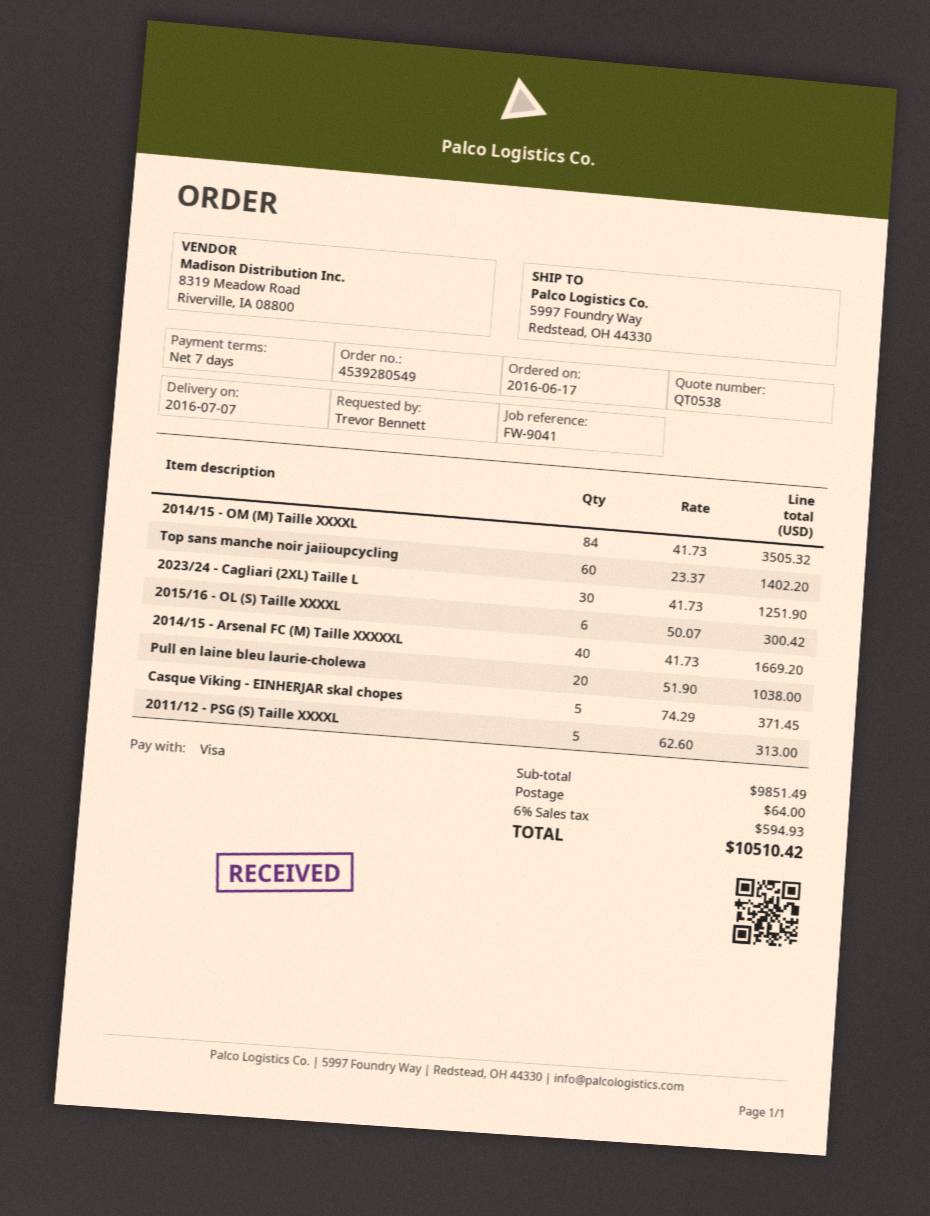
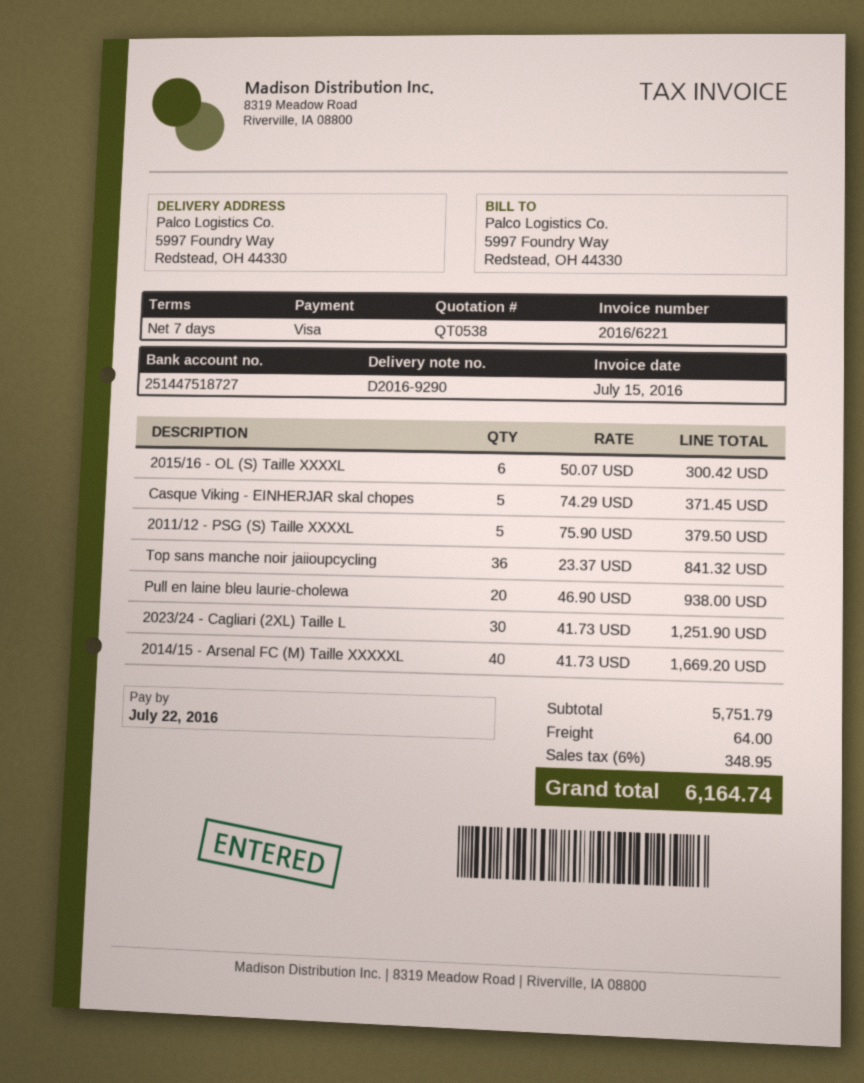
2014/15 - OM (M) Taille XXXXL: 84 x 41.73 = 3505.32 -> none
Top sans manche noir jaiioupcycling: 60 x 23.37 = 1402.20 -> 36 x 23.37 = 841.32
Pull en laine bleu laurie-cholewa: 20 x 51.90 = 1038.00 -> 20 x 46.90 = 938.00
2011/12 - PSG (S) Taille XXXXL: 5 x 62.60 = 313.00 -> 5 x 75.90 = 379.50
subtotal: 9851.49 -> 5751.79
tax: 6% = 594.93 -> 6% = 348.95
total: 10510.42 -> 6164.74

